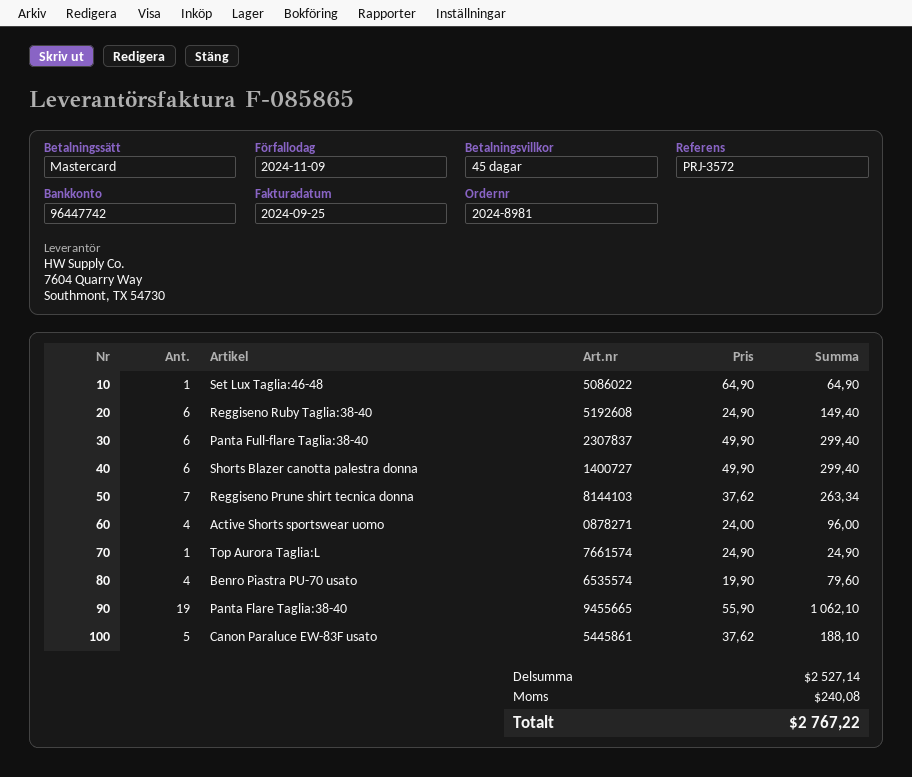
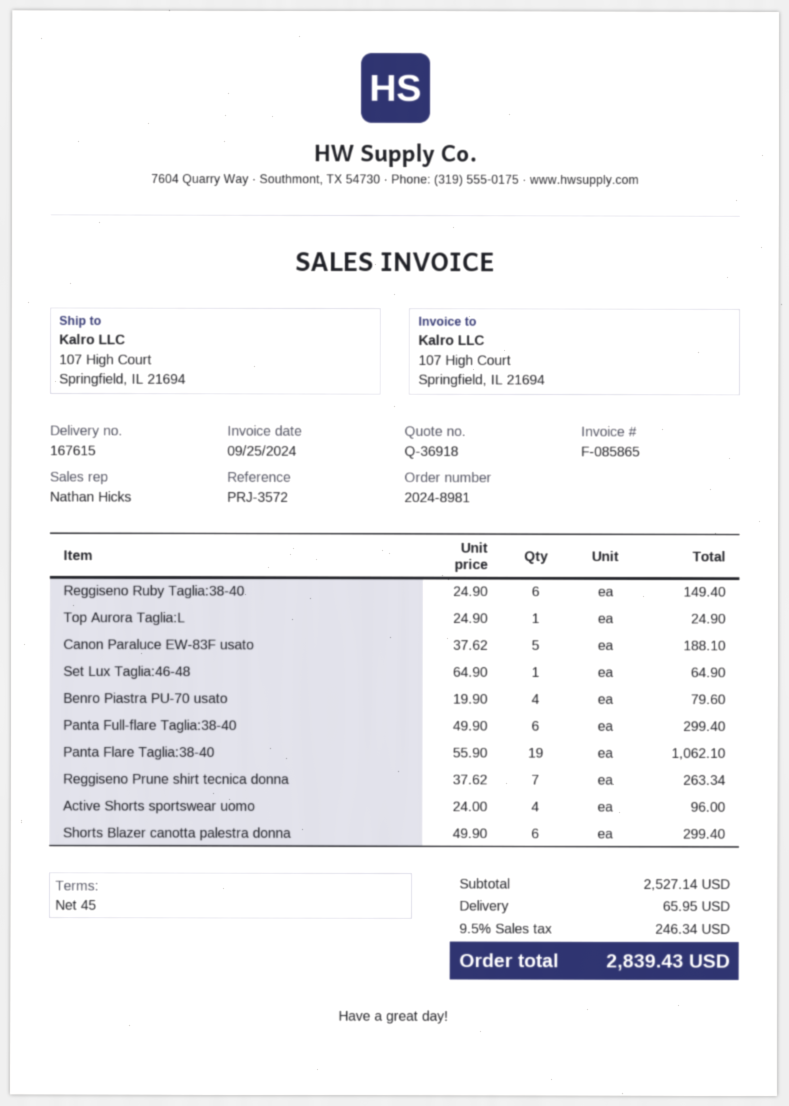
shipping: none -> 65.95
tax: 240.08 -> 246.34
total: 2767.22 -> 2839.43

